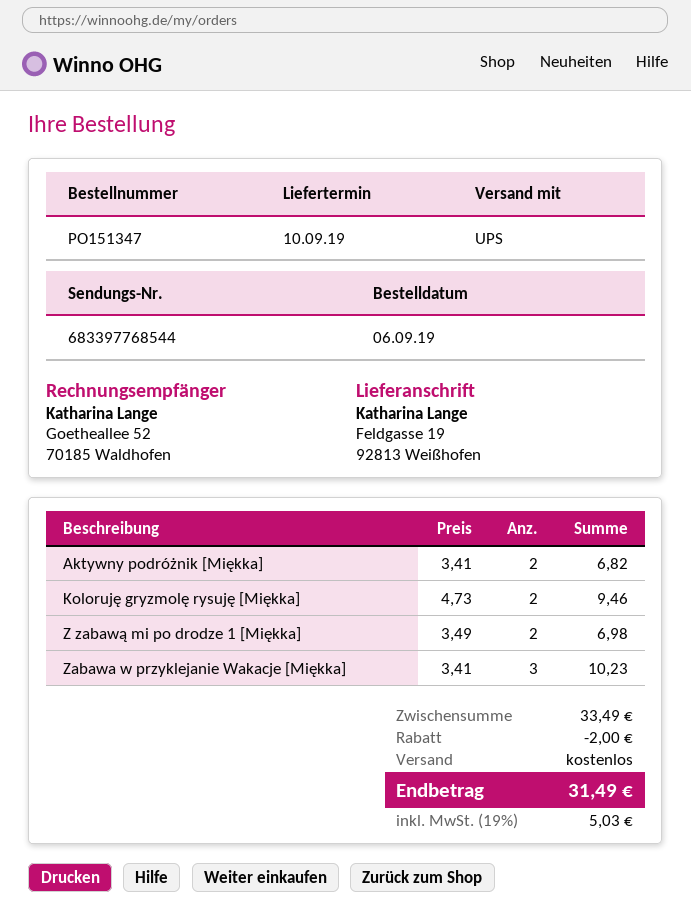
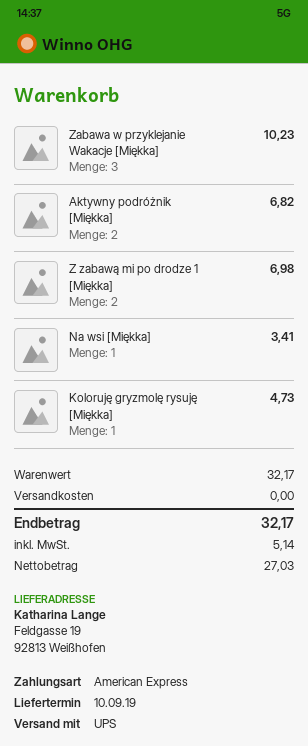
Koloruję gryzmolę rysuję [Miękka]: 2 for 9.46 -> 1 for 4.73
Na wsi [Miękka]: none -> 1 for 3.41
subtotal: 33.49 -> 32.17
discount: 2.00 -> none
tax: 5.03 -> 5.14
total: 31.49 -> 32.17

